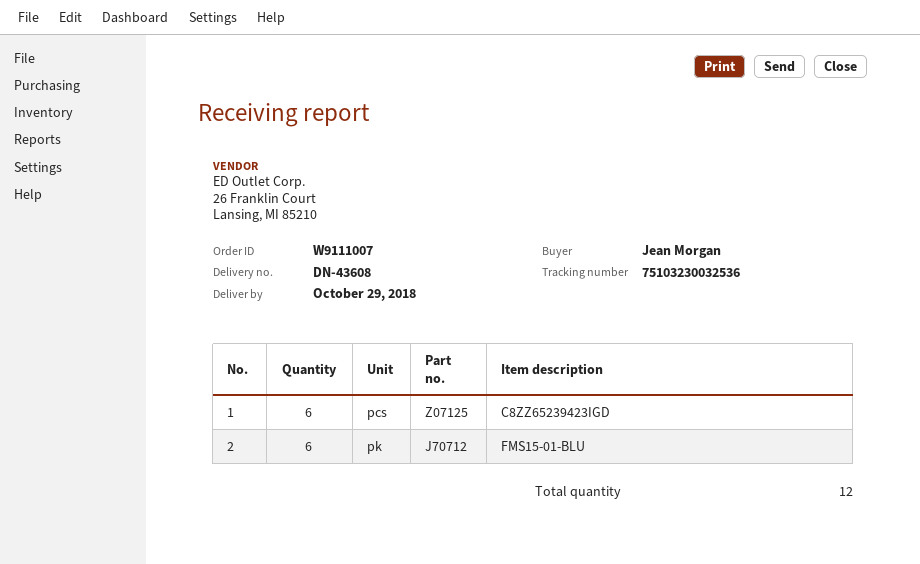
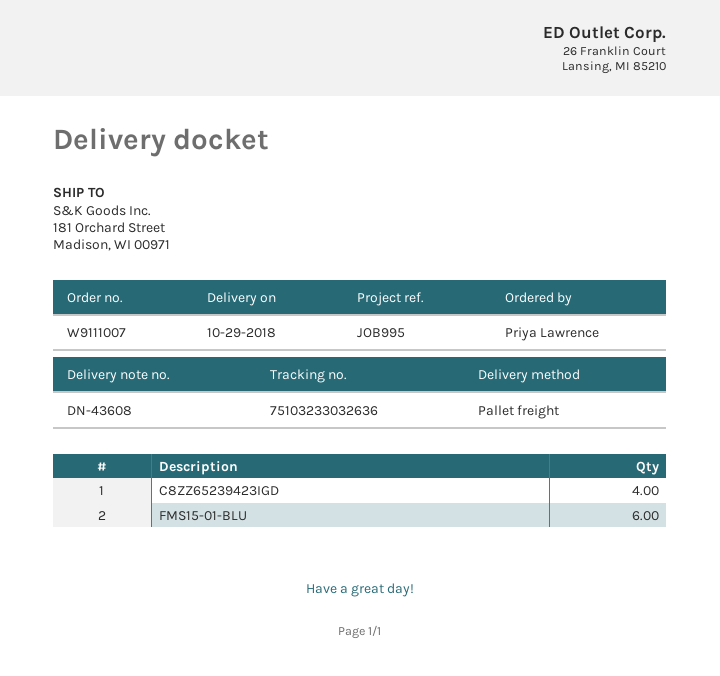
ordered by: Jean Morgan -> Priya Lawrence
tracking number: 75103230032536 -> 75103233032636
C8ZZ65239423IGD: 6 -> 4

